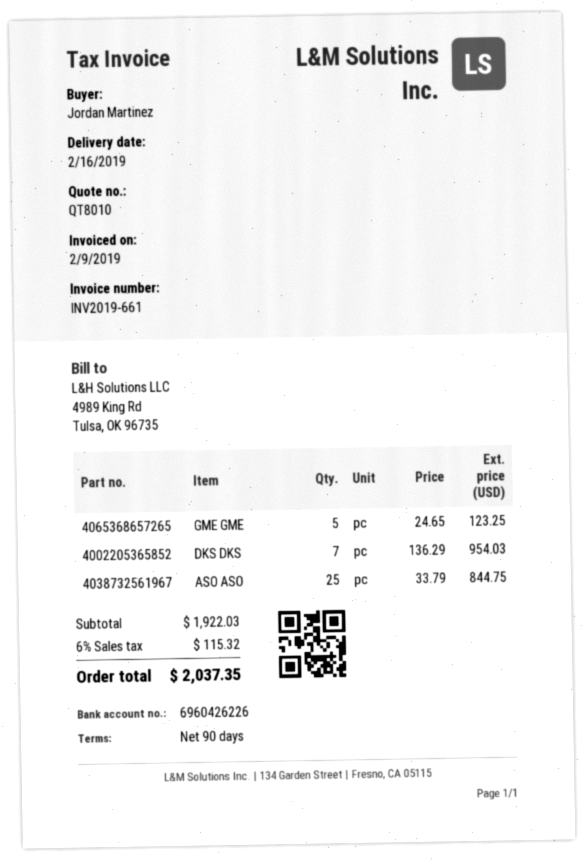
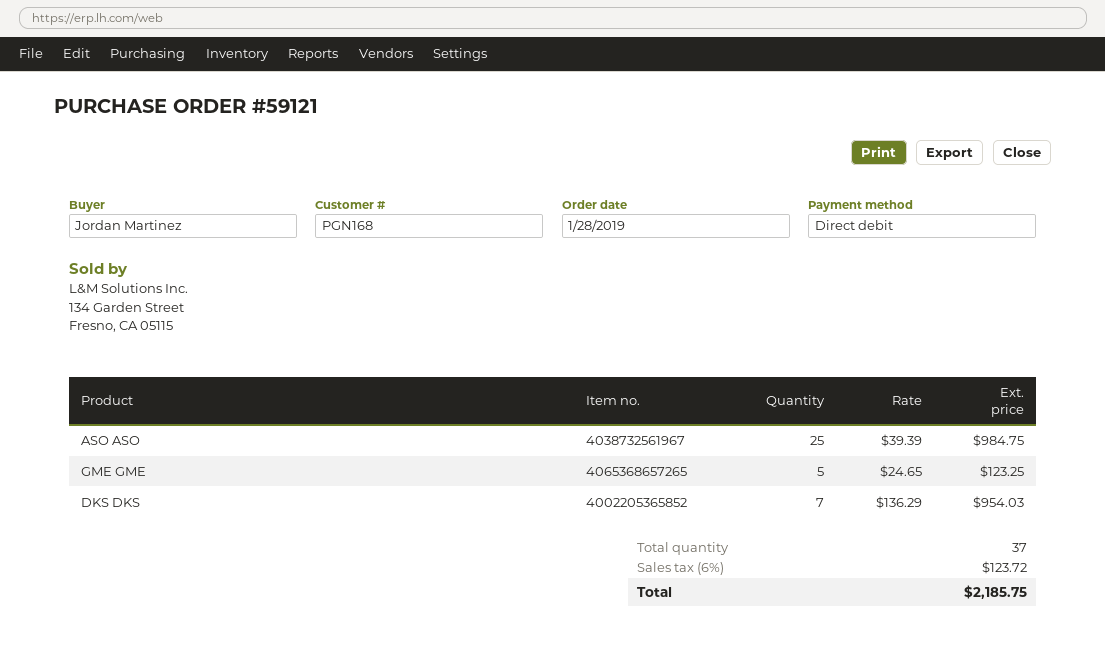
ASO ASO: 25 x 33.79 = 844.75 -> 25 x 39.39 = 984.75
tax: 6% = 115.32 -> 6% = 123.72
total: 2037.35 -> 2185.75

